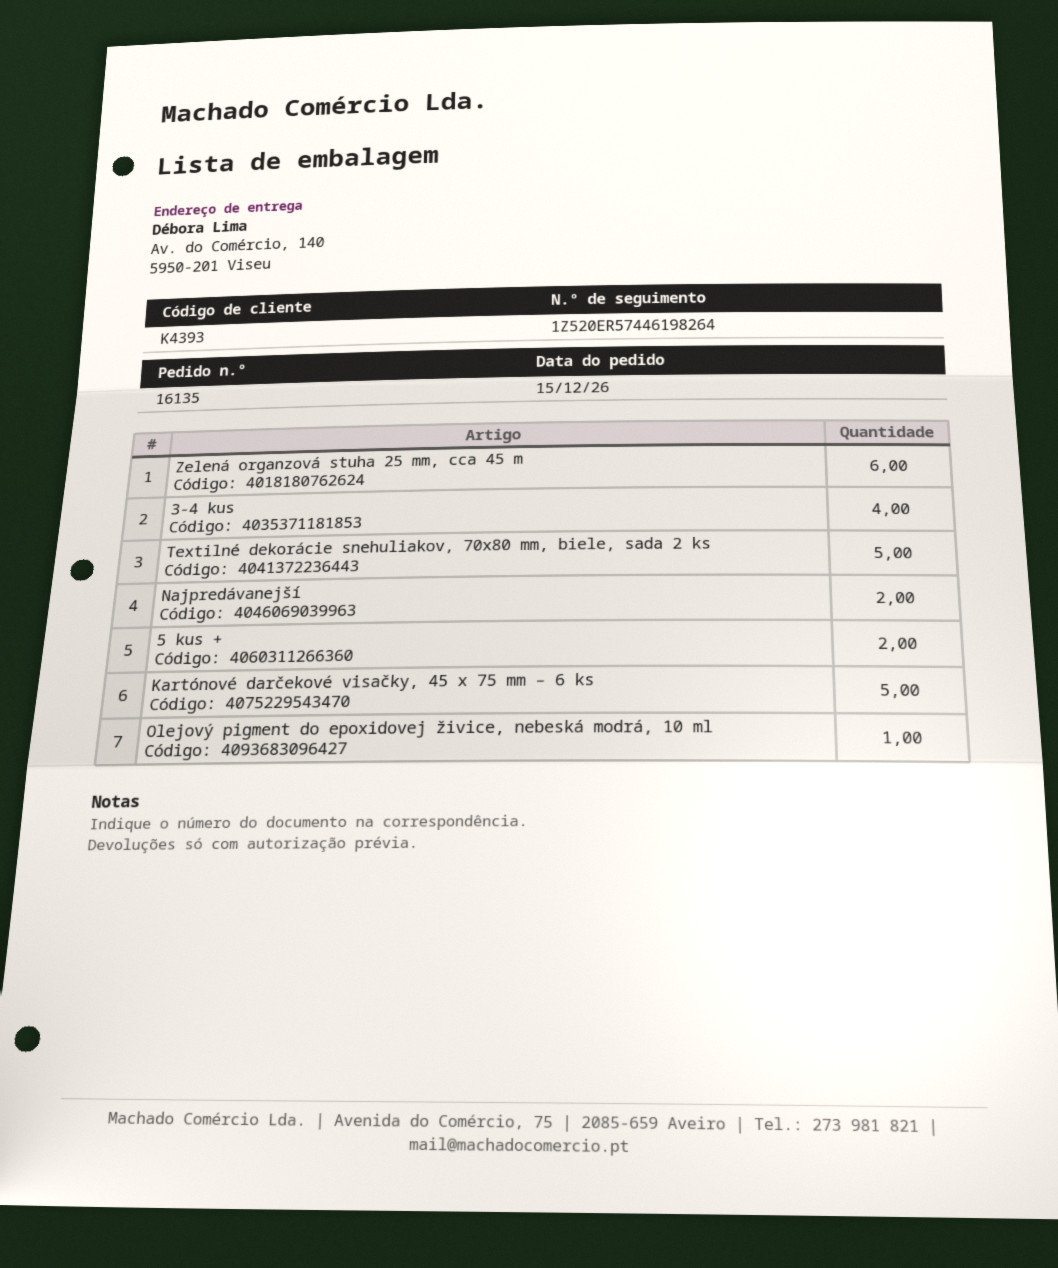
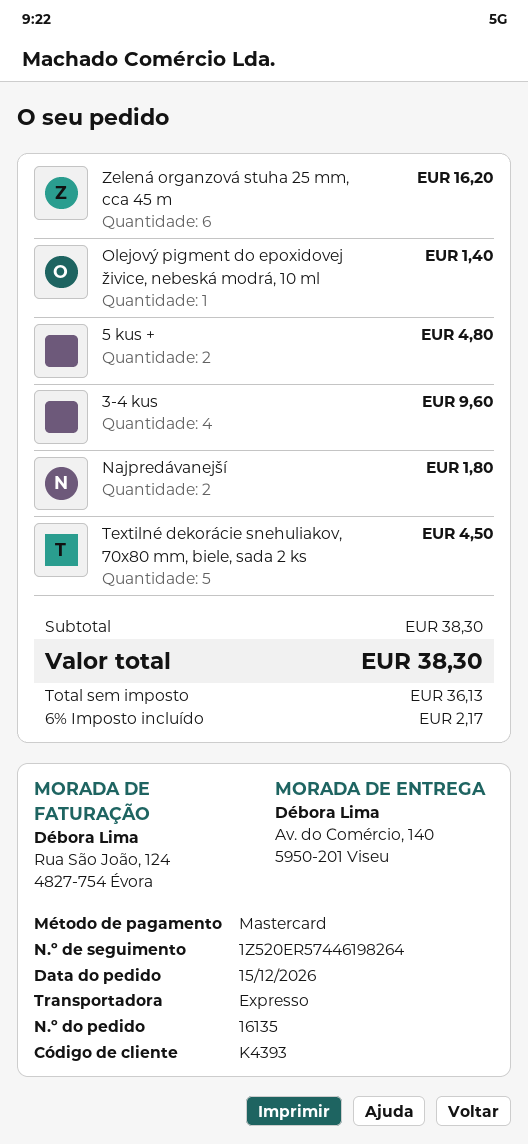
Kartónové darčekové visačky, 45 x 75 mm – 6 ks: 5 -> none

